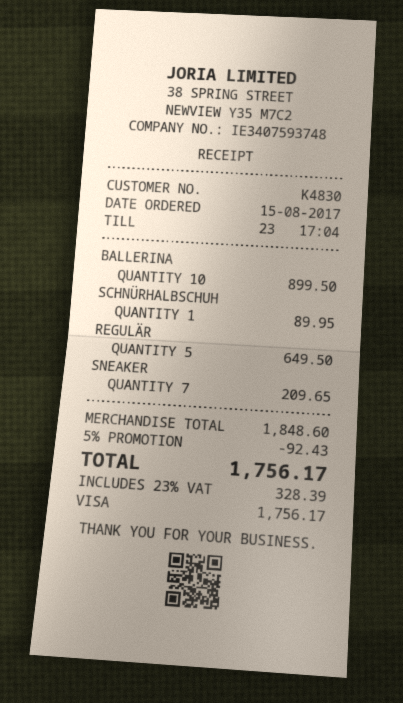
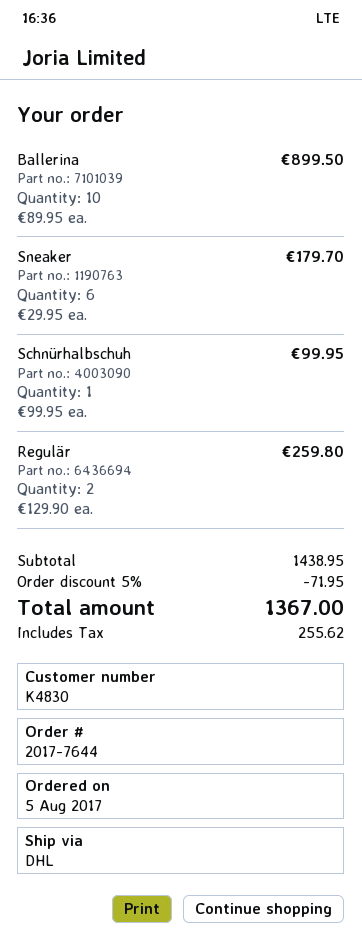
order date: 2017-08-15 -> 2017-08-05
SCHNÜRHALBSCHUH: 1 for 89.95 -> 1 for 99.95
REGULÄR: 5 for 649.50 -> 2 for 259.80
SNEAKER: 7 for 209.65 -> 6 for 179.70
subtotal: 1848.60 -> 1438.95
discount: 5% = 92.43 -> 5% = 71.95
tax: 328.39 -> 255.62
total: 1756.17 -> 1367.00

